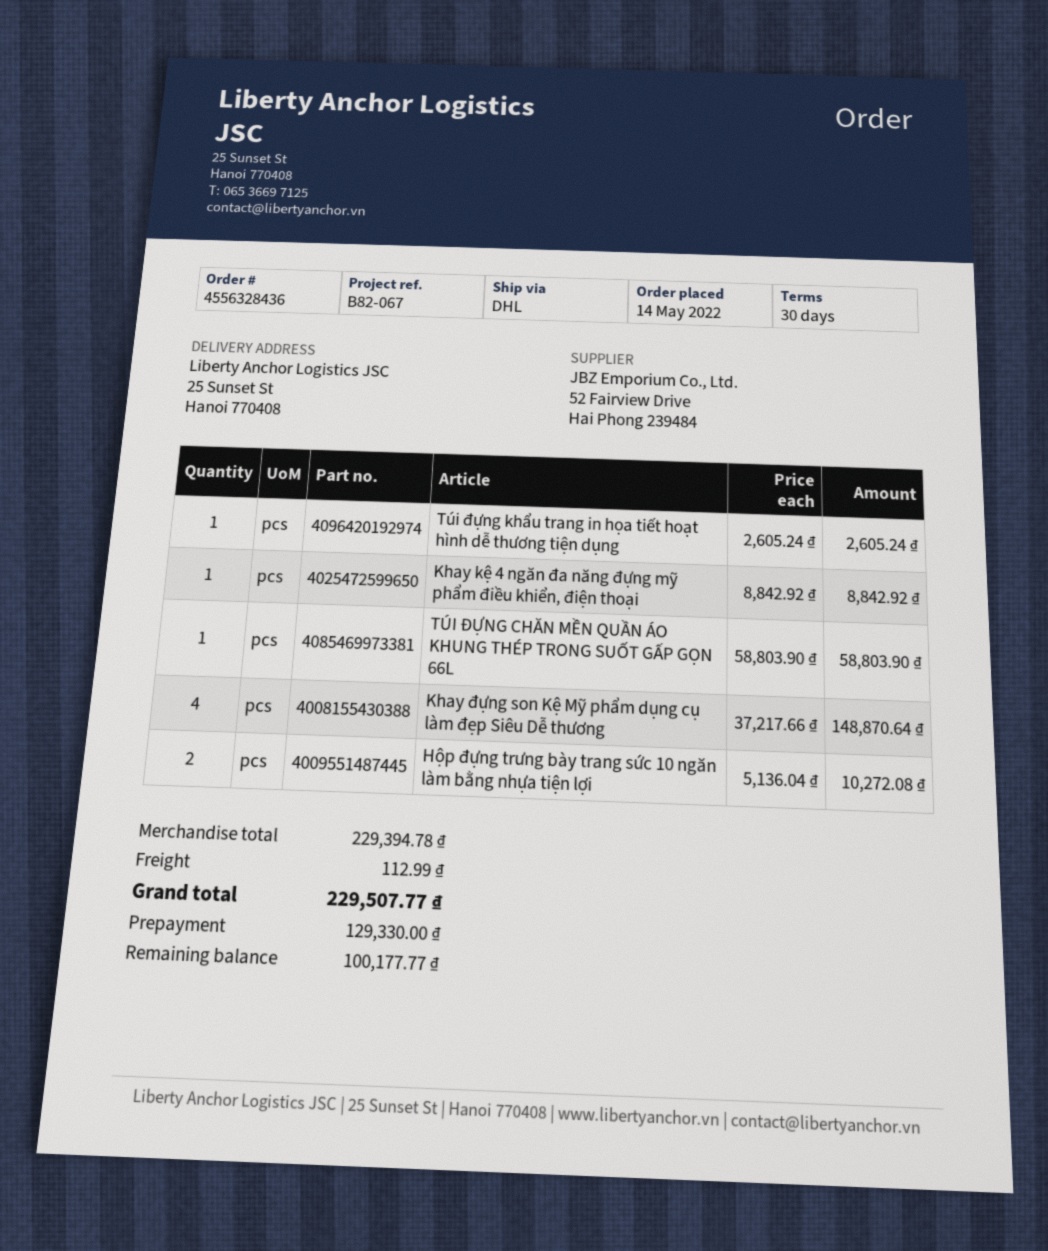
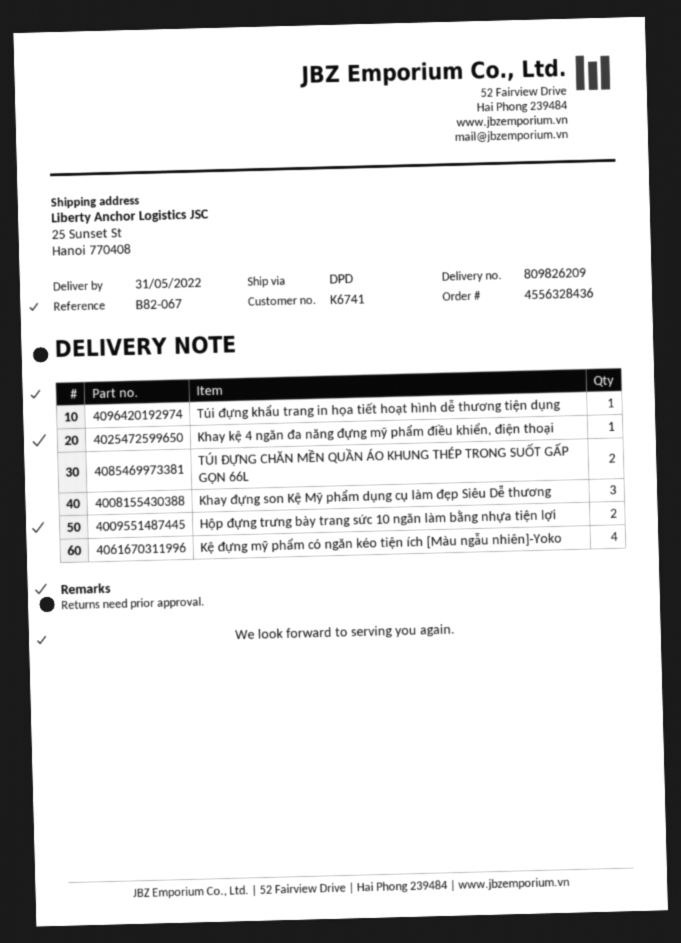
shipping method: DHL -> DPD
TÚI ĐỰNG CHĂN MỀN QUẦN ÁO KHUNG THÉP TRONG SUỐT GẤP GỌN 66L: 1 -> 2
Khay đựng son Kệ Mỹ phẩm dụng cụ làm đẹp Siêu Dễ thương: 4 -> 3
Kệ đựng mỹ phẩm có ngăn kéo tiện ích [Màu ngẫu nhiên]-Yoko: none -> 4

